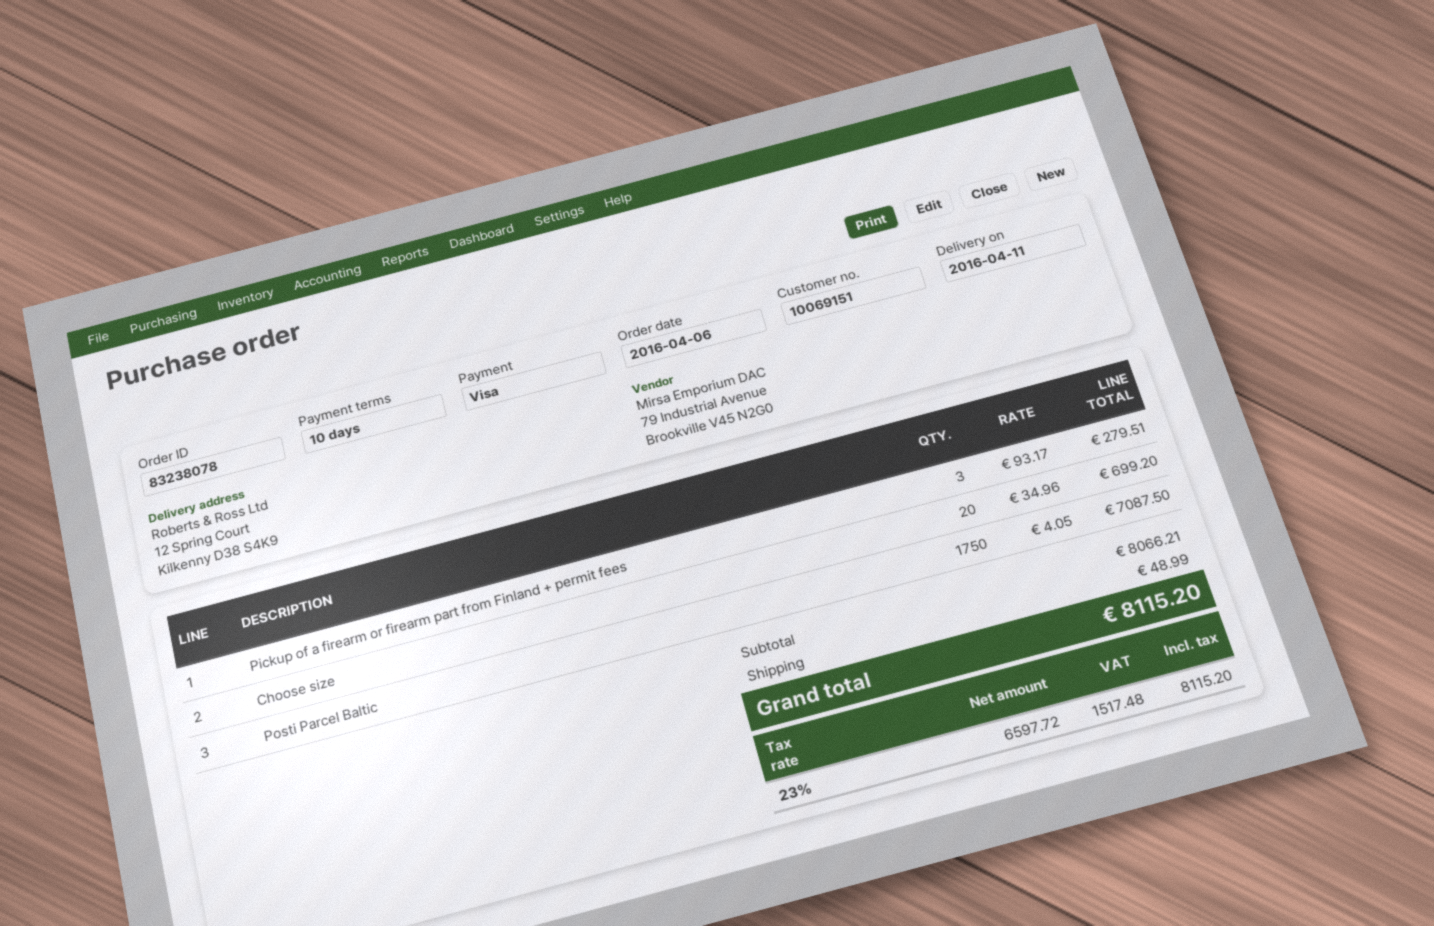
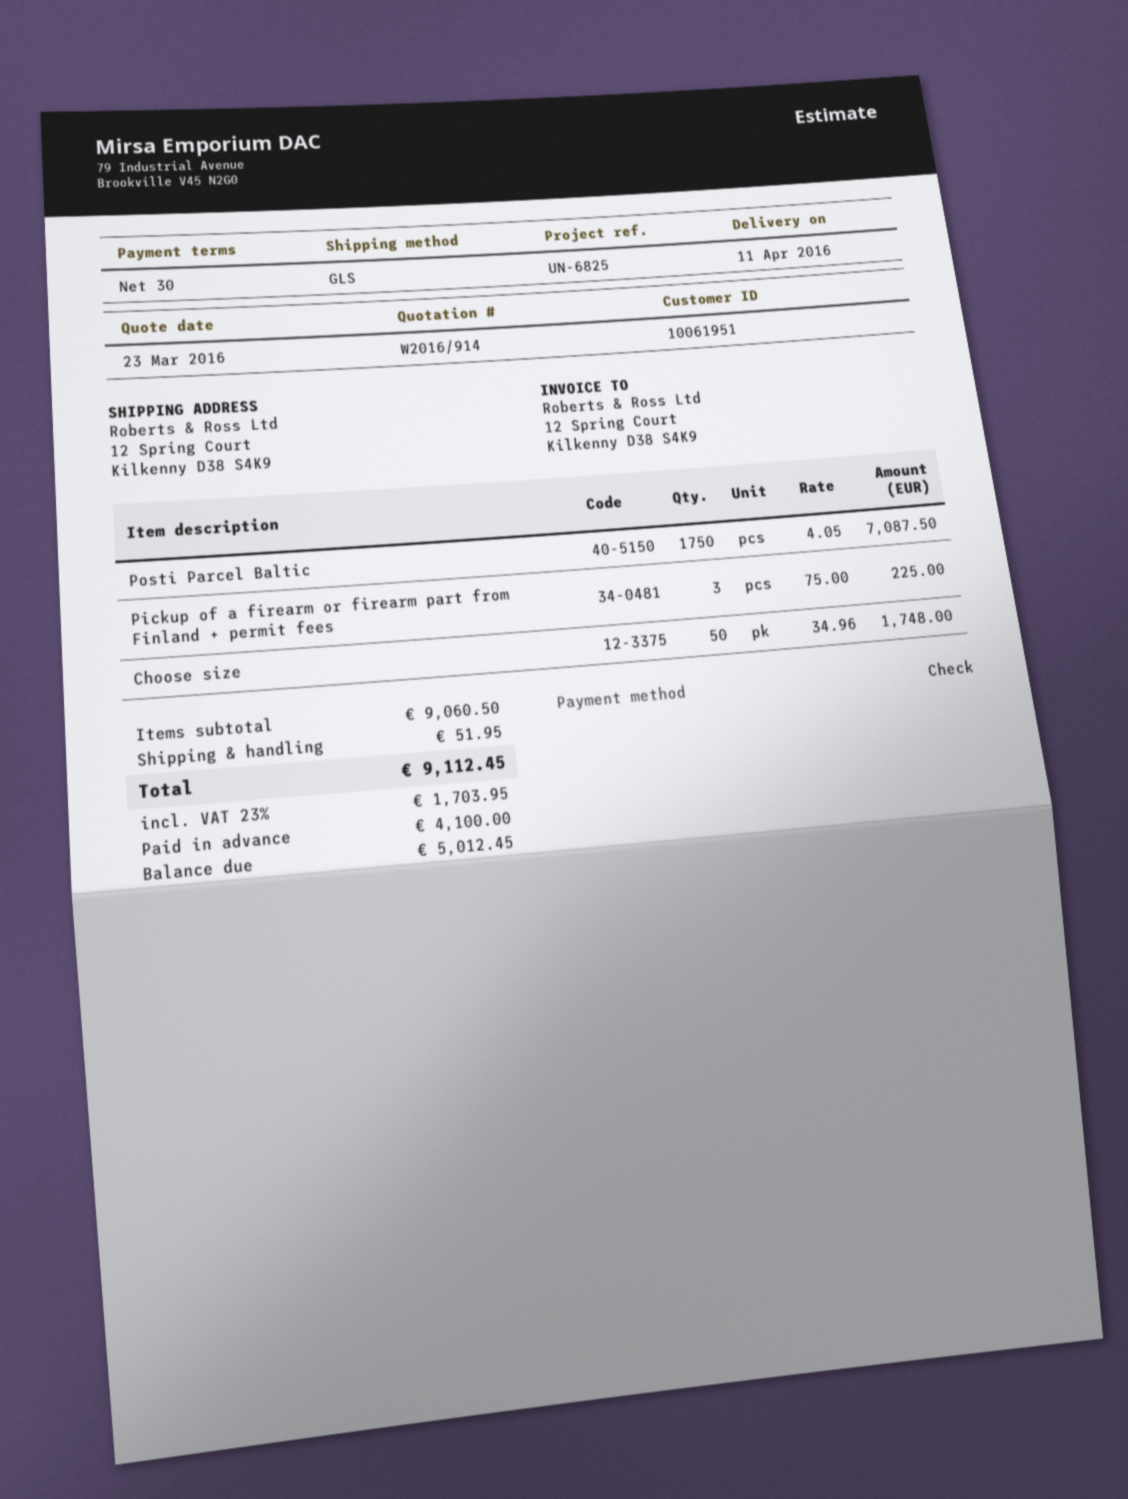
payment terms: 10 days -> 30 days
customer number: 10069151 -> 10061951
payment method: Visa -> cheque
Pickup of a firearm or firearm part from Finland + permit fees: 3 x 93.17 = 279.51 -> 3 x 75.00 = 225.00
Choose size: 20 x 34.96 = 699.20 -> 50 x 34.96 = 1748.00
subtotal: 8066.21 -> 9060.50
shipping: 48.99 -> 51.95
tax: 23% = 1517.48 -> 23% = 1703.95
total: 8115.20 -> 9112.45

